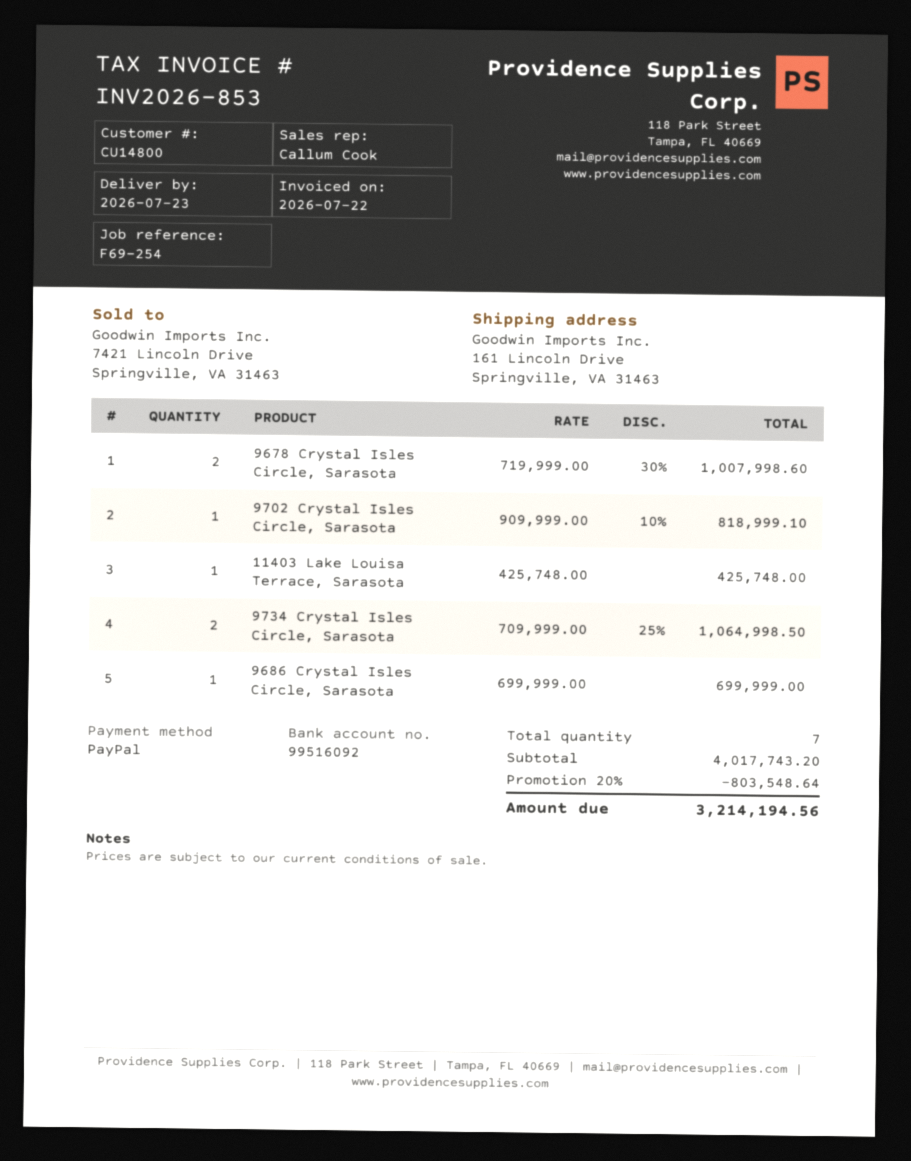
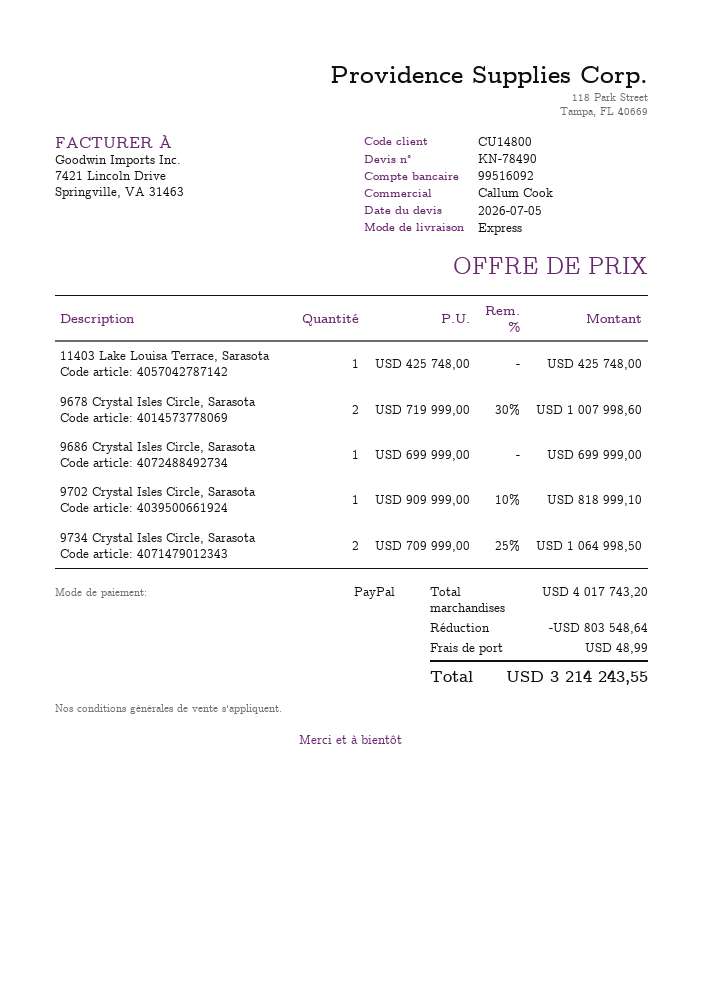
shipping: none -> 48.99
total: 3214194.56 -> 3214243.55

